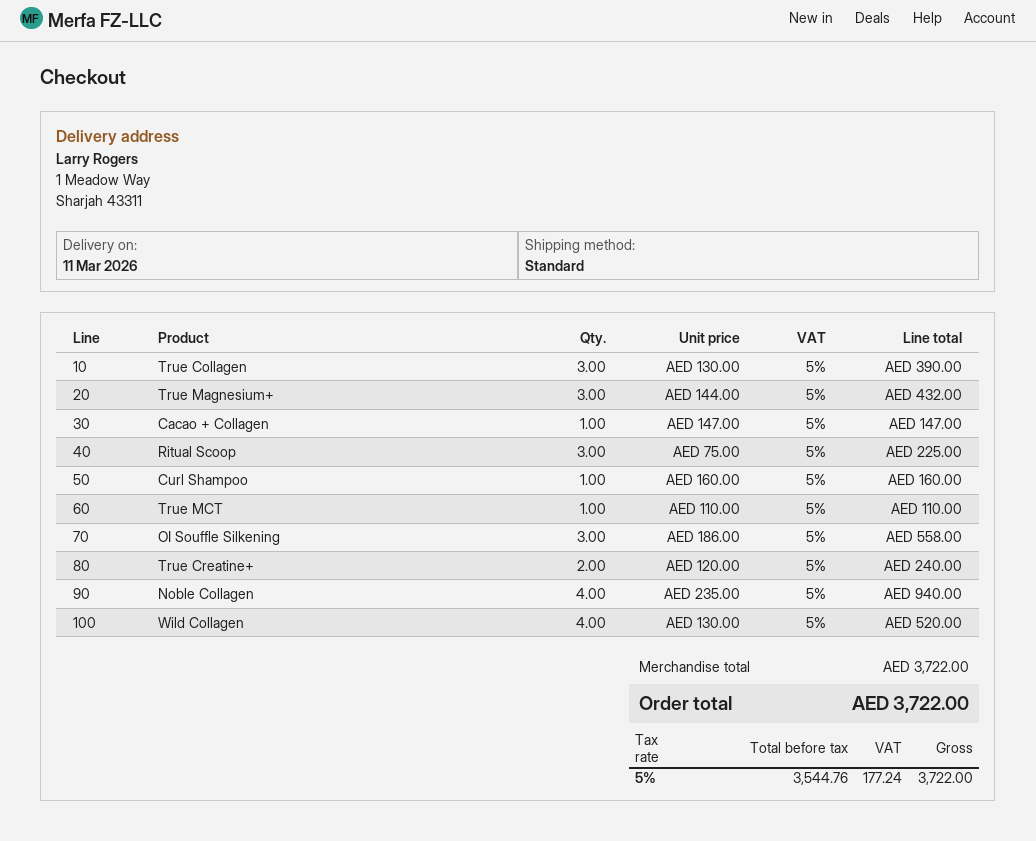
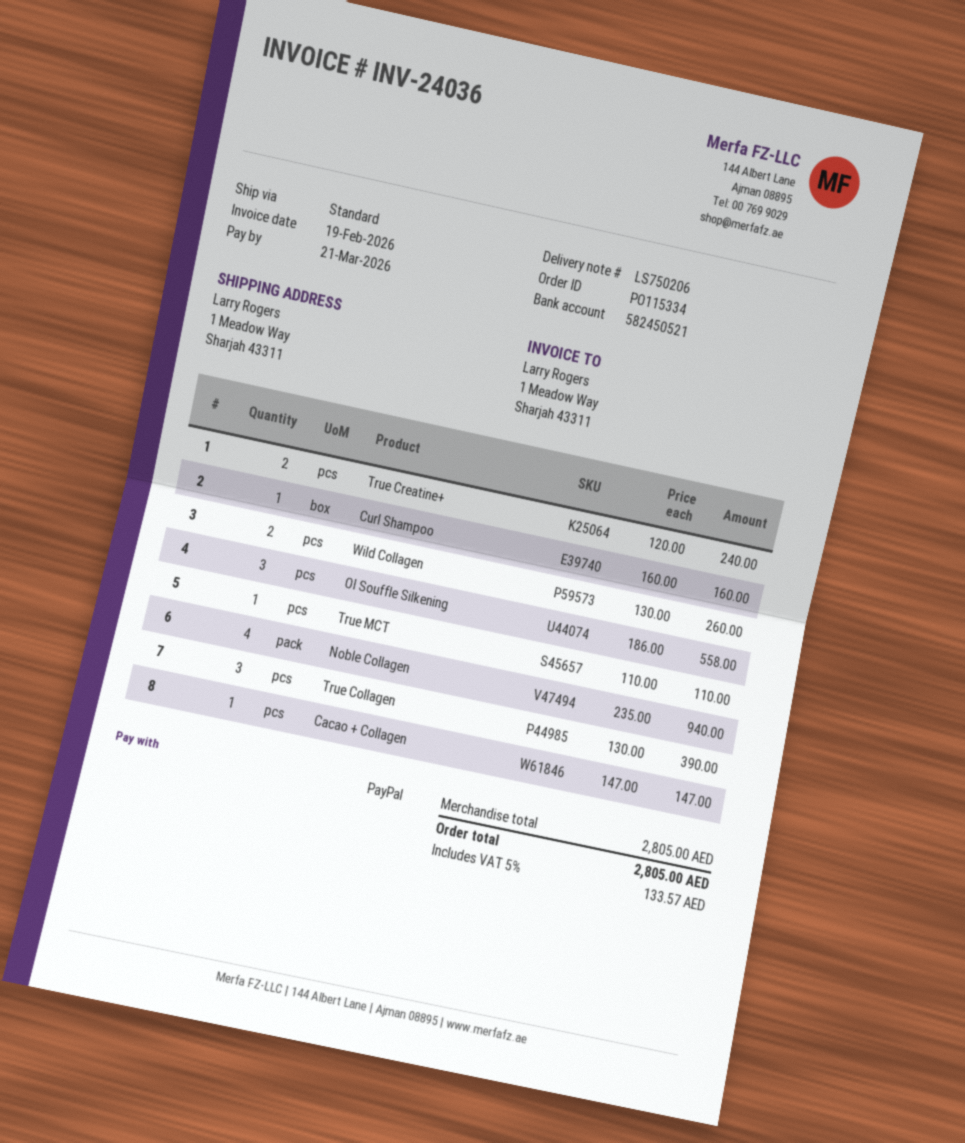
True Magnesium+: 3 x 144.00 = 432.00 -> none
Ritual Scoop: 3 x 75.00 = 225.00 -> none
Wild Collagen: 4 x 130.00 = 520.00 -> 2 x 130.00 = 260.00
subtotal: 3722.00 -> 2805.00
tax: 5% = 177.24 -> 5% = 133.57
total: 3722.00 -> 2805.00

